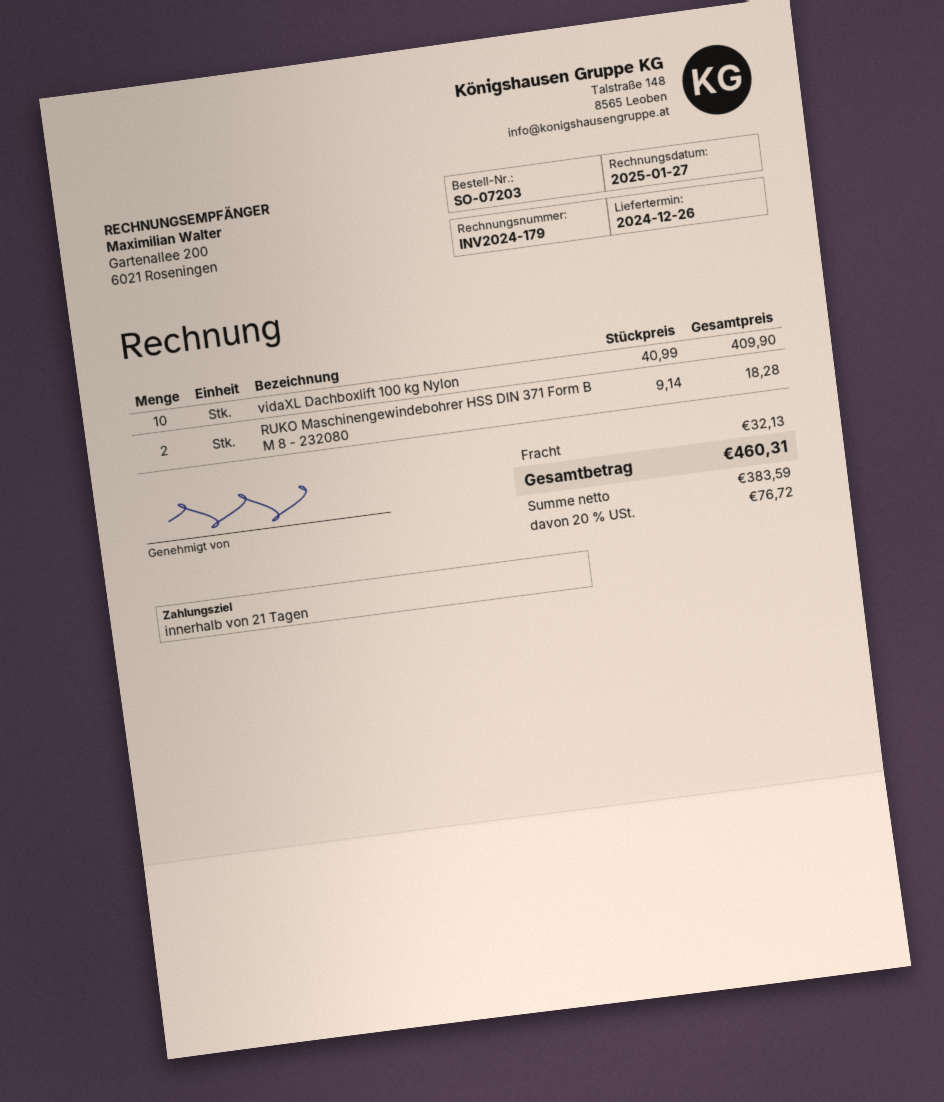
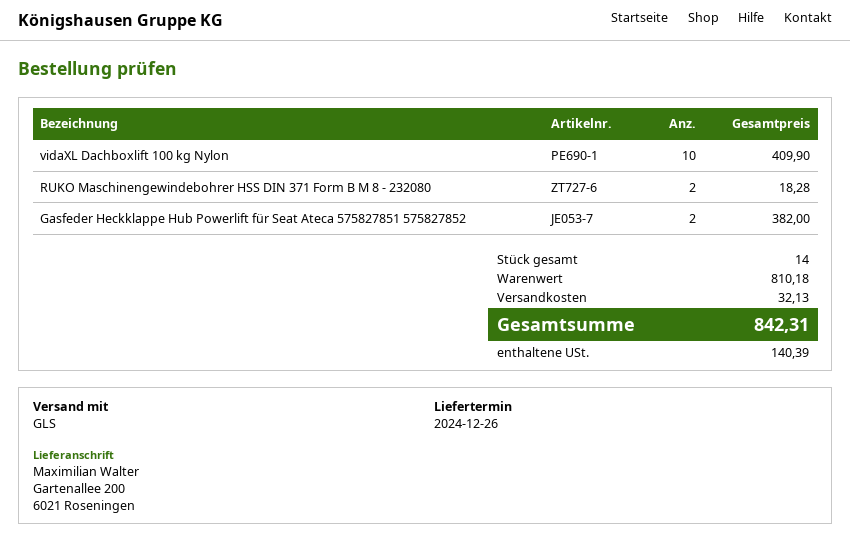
Gasfeder Heckklappe Hub Powerlift für Seat Ateca 575827851 575827852: none -> 2 for 382.00
tax: 76.72 -> 140.39
total: 460.31 -> 842.31

